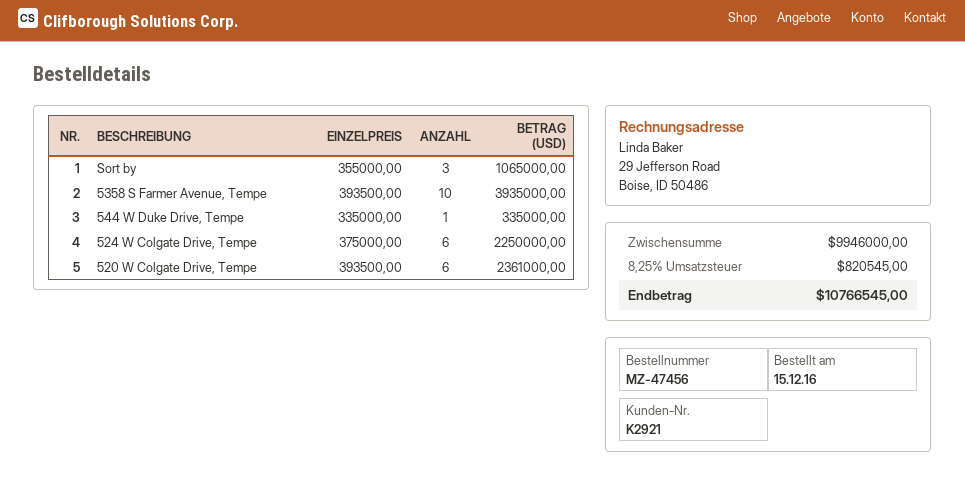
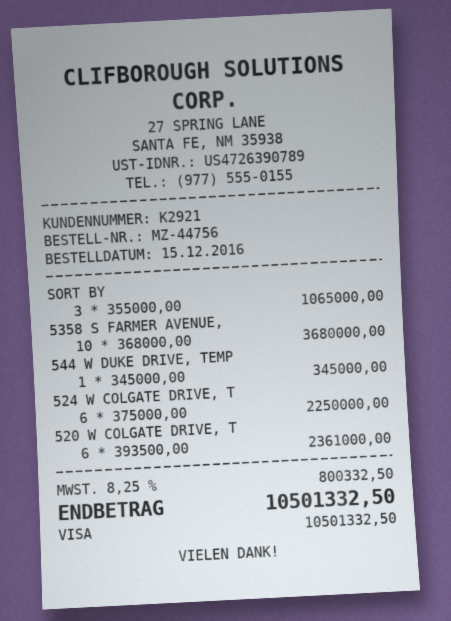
order number: MZ-47456 -> MZ-44756
5358 S Farmer Avenue, Tempe: 10 x 393500.00 = 3935000.00 -> 10 x 368000.00 = 3680000.00
544 W Duke Drive, Tempe: 1 x 335000.00 = 335000.00 -> 1 x 345000.00 = 345000.00
tax: 8.25% = 820545.00 -> 8.25% = 800332.50
total: 10766545.00 -> 10501332.50

